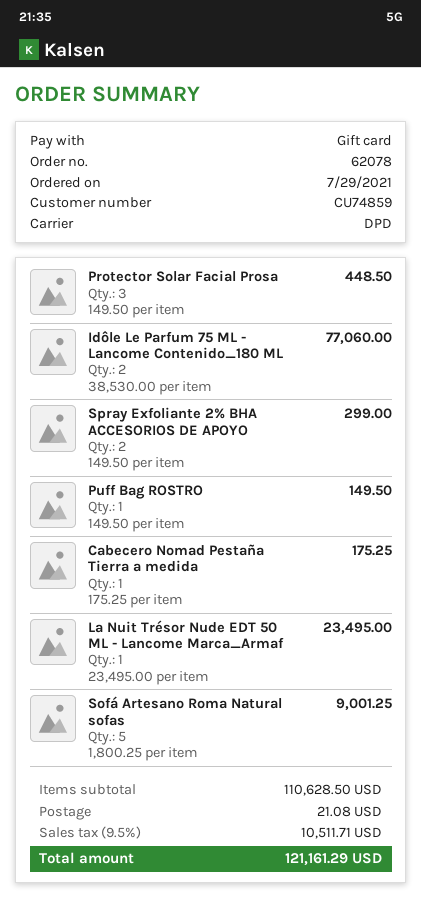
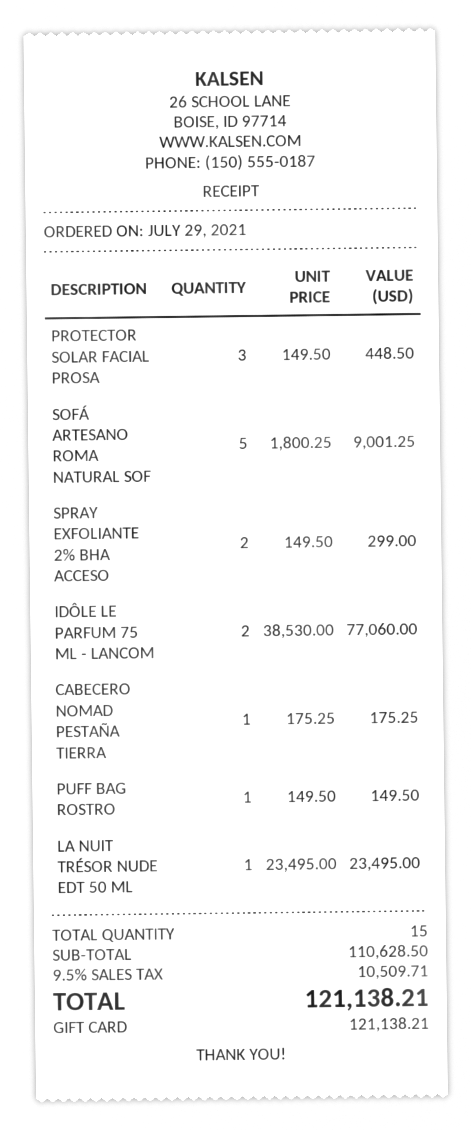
shipping: 21.08 -> none
tax: 9.5% = 10511.71 -> 9.5% = 10509.71
total: 121161.29 -> 121138.21

